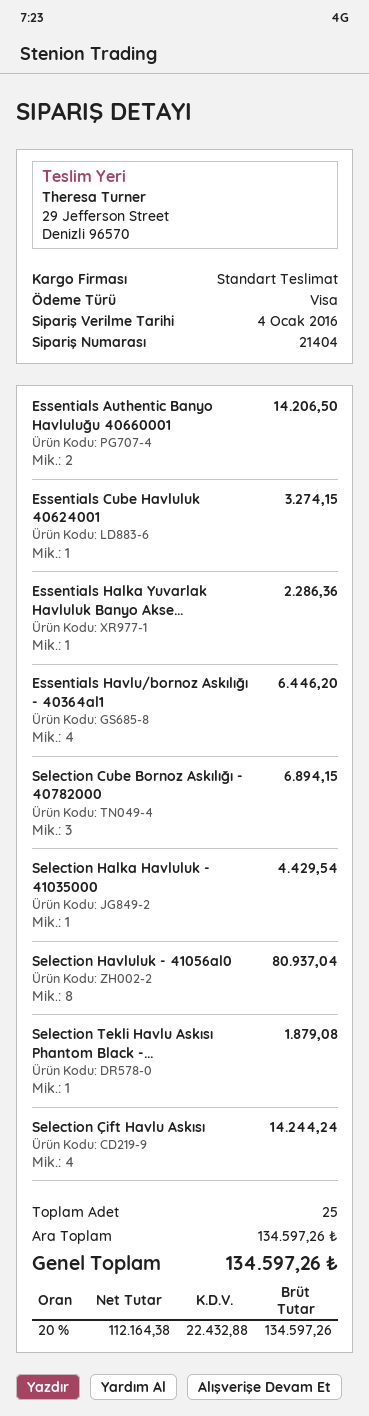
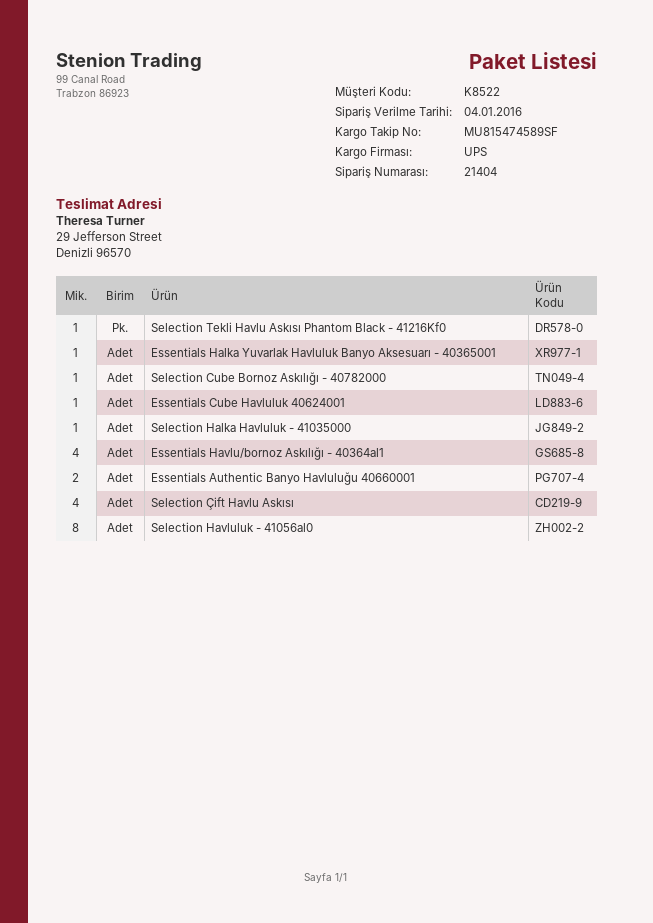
shipping method: standard -> UPS
Selection Cube Bornoz Askılığı - 40782000: 3 -> 1

